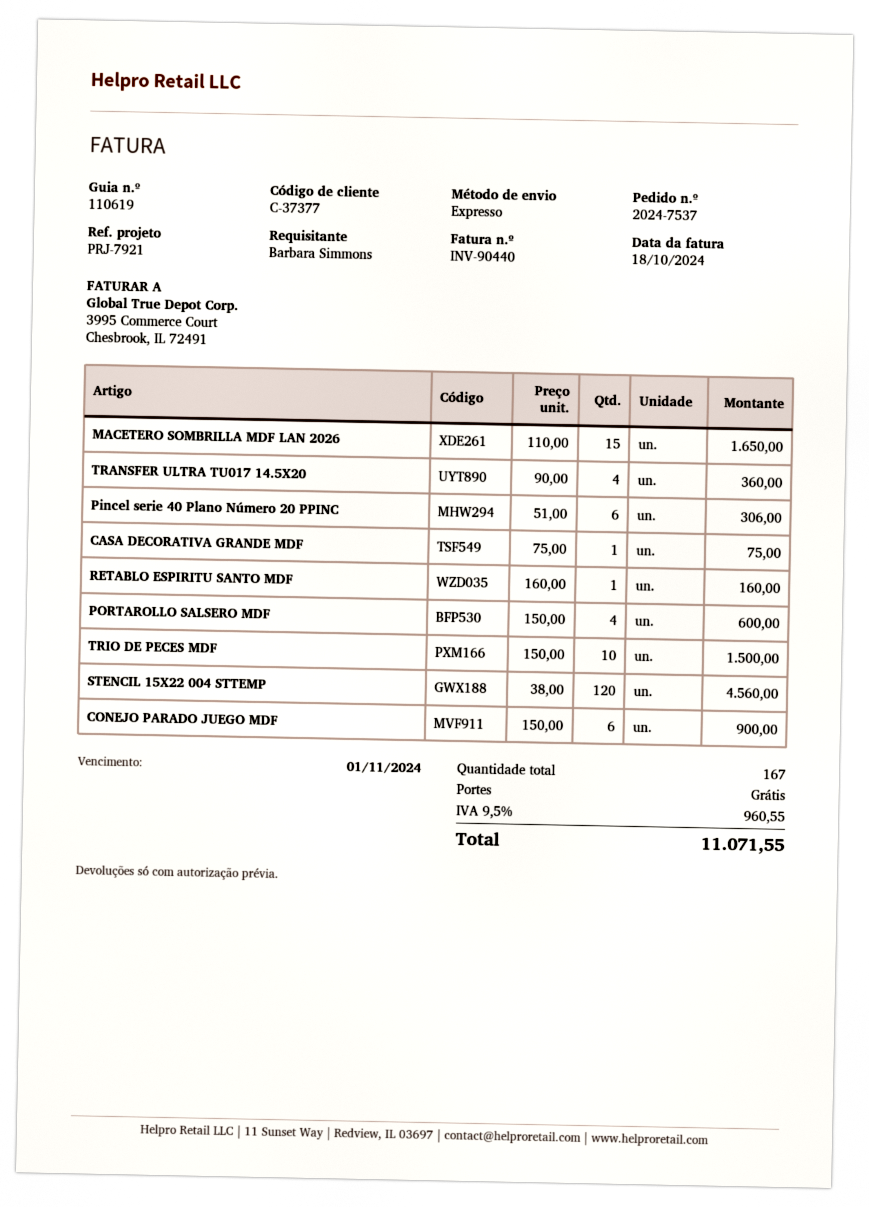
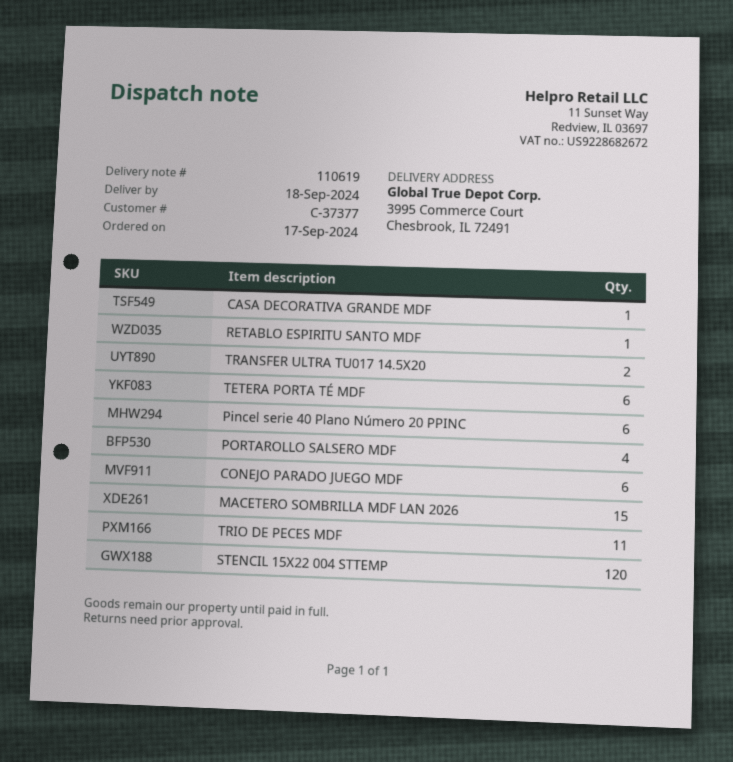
TRANSFER ULTRA TU017 14.5X20: 4 -> 2
TRIO DE PECES MDF: 10 -> 11
TETERA PORTA TÉ MDF: none -> 6

